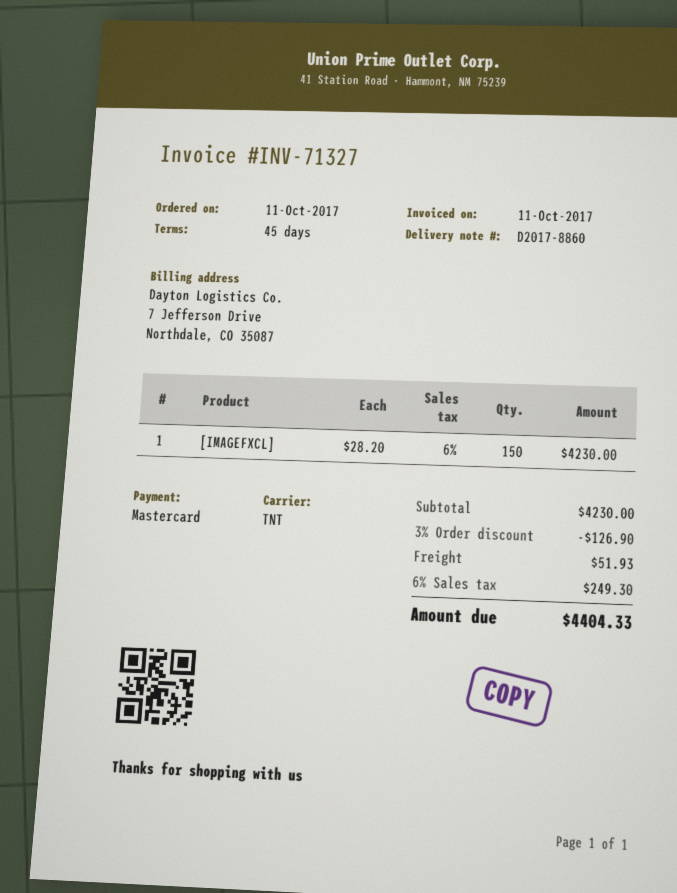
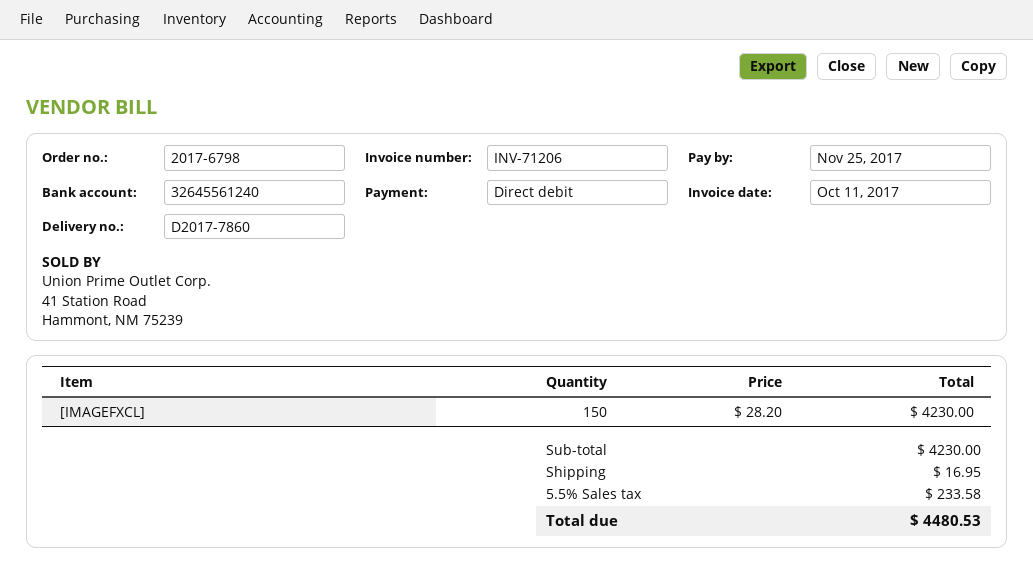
delivery note number: D2017-8860 -> D2017-7860
invoice number: INV-71327 -> INV-71206
payment method: Mastercard -> direct debit
discount: 3% = 126.90 -> none
shipping: 51.93 -> 16.95
tax: 6% = 249.30 -> 5.5% = 233.58
total: 4404.33 -> 4480.53

